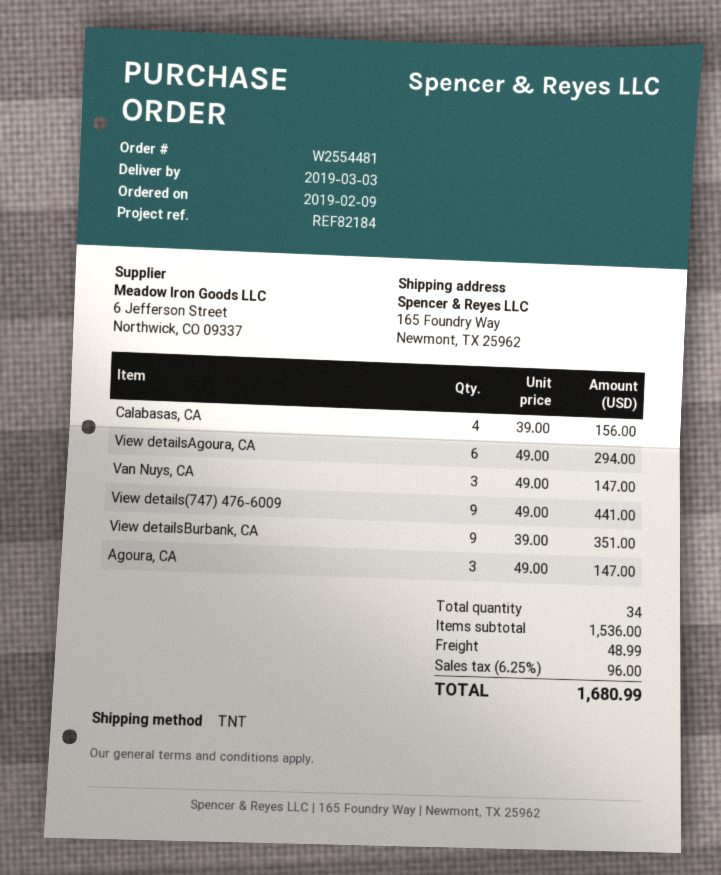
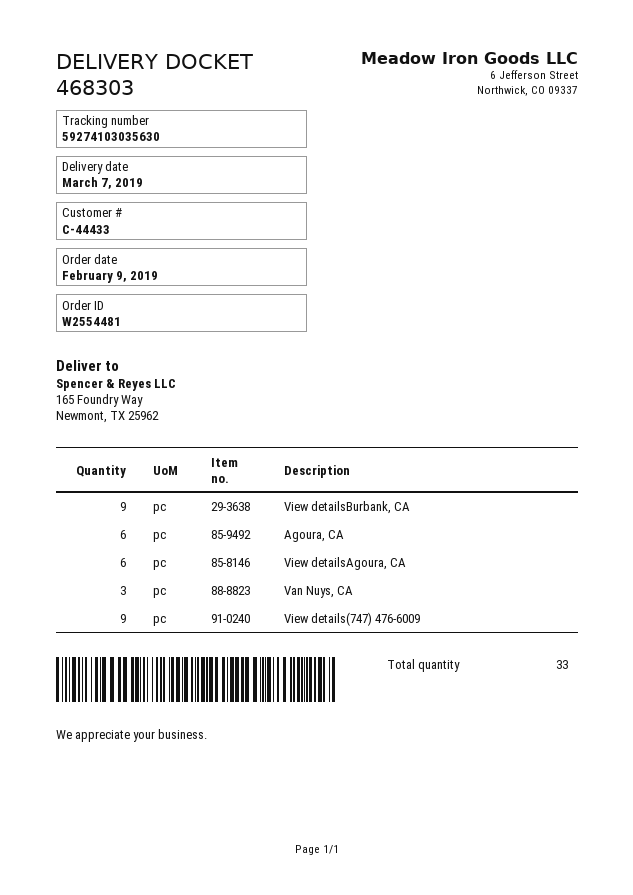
delivery date: 2019-03-03 -> 2019-03-07
Calabasas, CA: 4 -> none
Agoura, CA: 3 -> 6
total quantity: 34 -> 33

